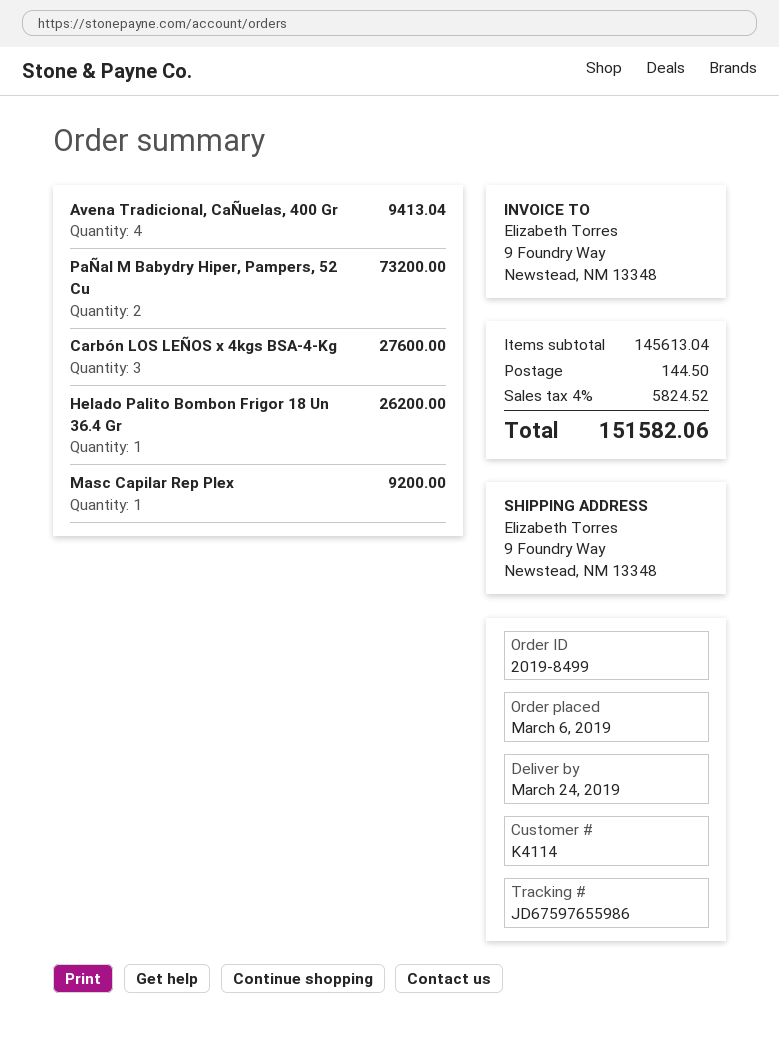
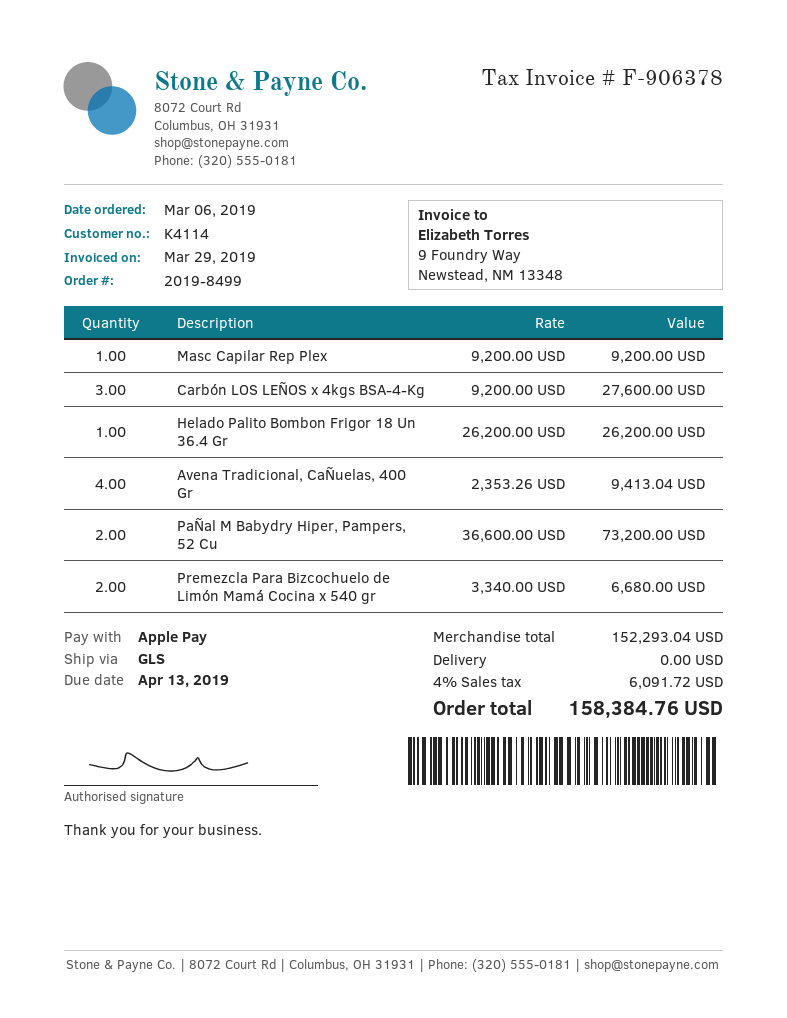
Premezcla Para Bizcochuelo de Limón Mamá Cocina x 540 gr: none -> 2 for 6680.00
subtotal: 145613.04 -> 152293.04
shipping: 144.50 -> 0.00
tax: 4% = 5824.52 -> 4% = 6091.72
total: 151582.06 -> 158384.76

